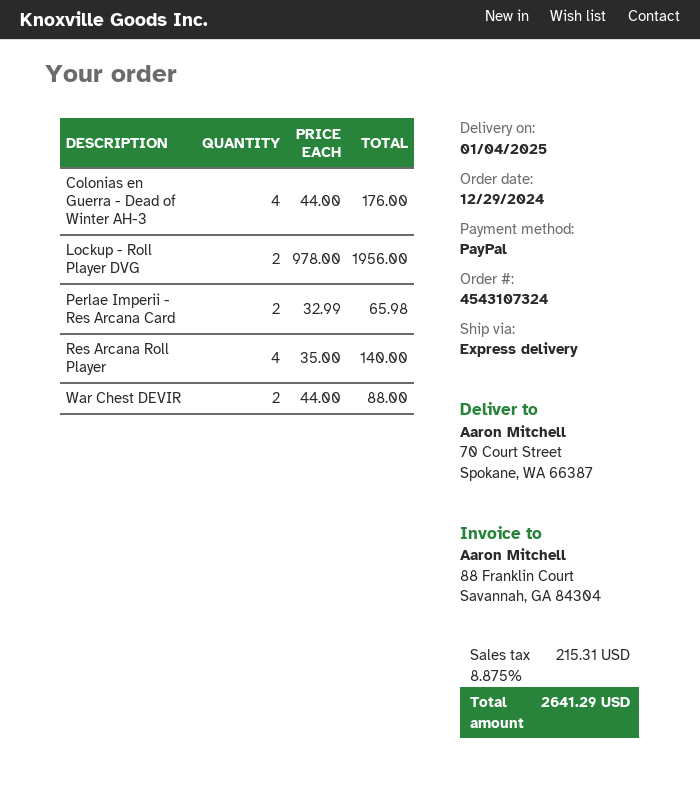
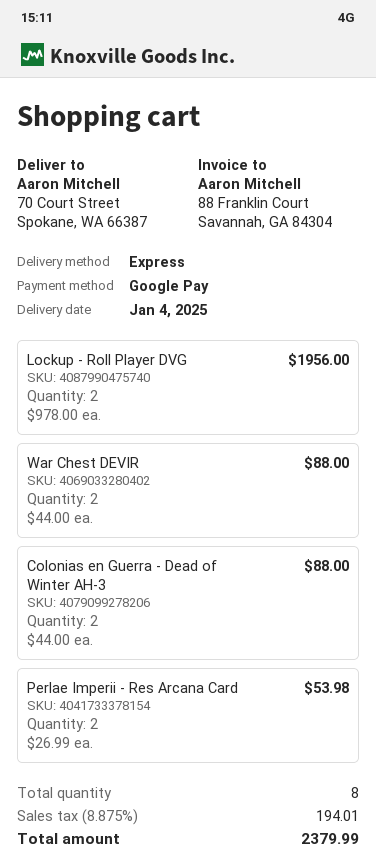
payment method: PayPal -> Google Pay
Colonias en Guerra - Dead of Winter AH-3: 4 x 44.00 = 176.00 -> 2 x 44.00 = 88.00
Perlae Imperii - Res Arcana Card: 2 x 32.99 = 65.98 -> 2 x 26.99 = 53.98
Res Arcana Roll Player: 4 x 35.00 = 140.00 -> none
tax: 8.875% = 215.31 -> 8.875% = 194.01
total: 2641.29 -> 2379.99

